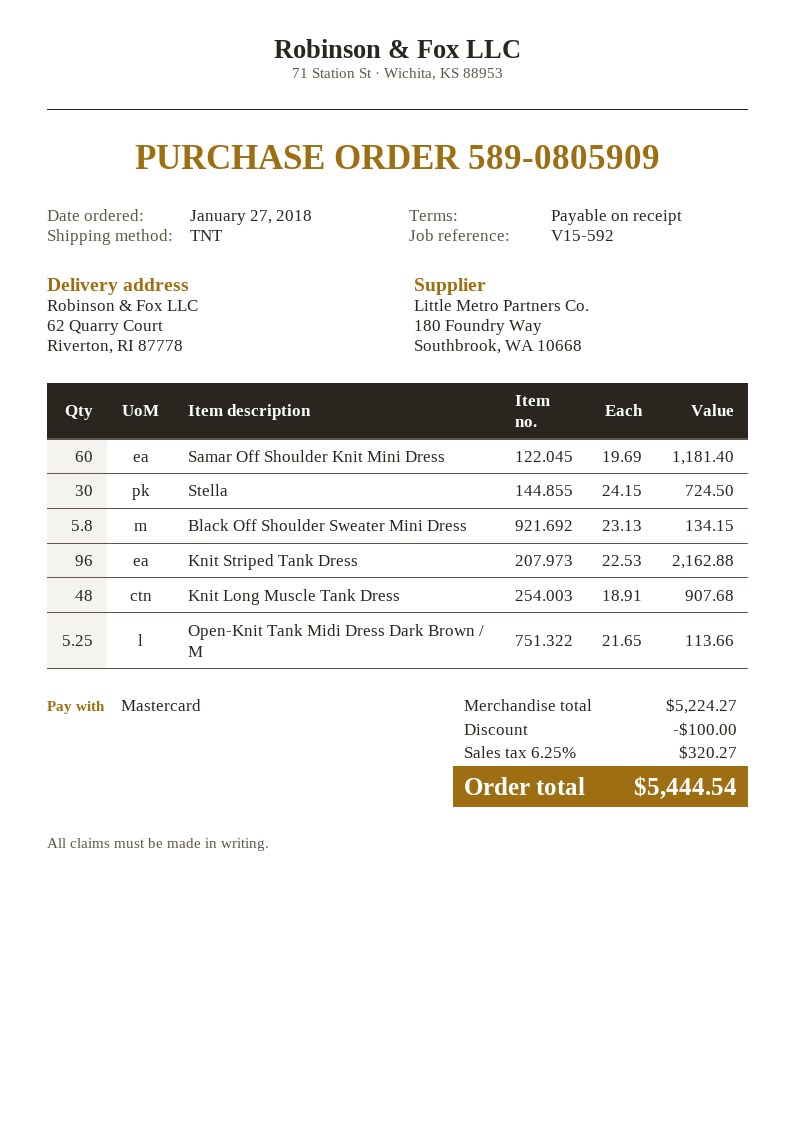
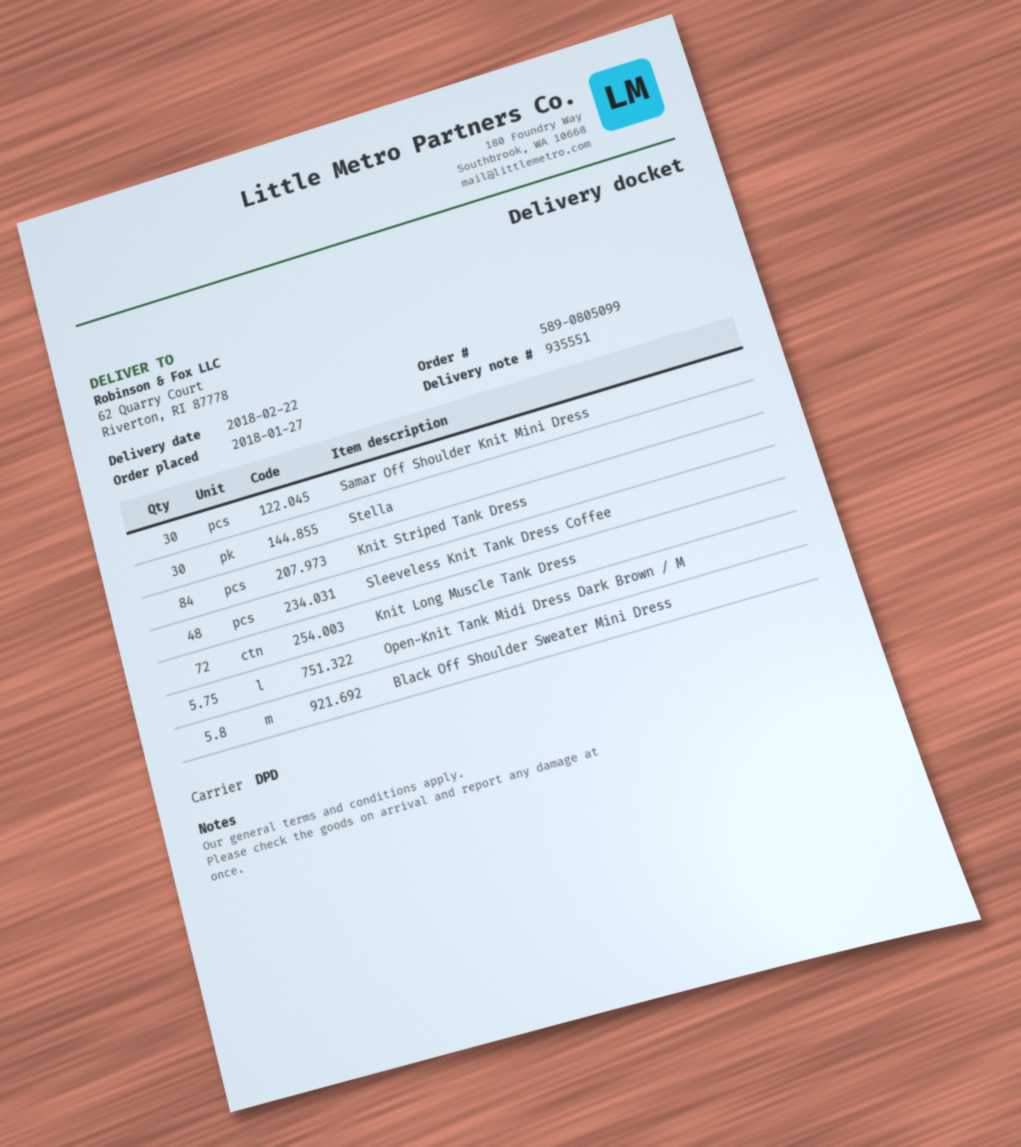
order number: 589-0805909 -> 589-0805099
shipping method: TNT -> DPD
Samar Off Shoulder Knit Mini Dress: 60 -> 30
Knit Striped Tank Dress: 96 -> 84
Knit Long Muscle Tank Dress: 48 -> 72
Open-Knit Tank Midi Dress Dark Brown / M: 5.25 -> 5.75
Sleeveless Knit Tank Dress Coffee: none -> 48

